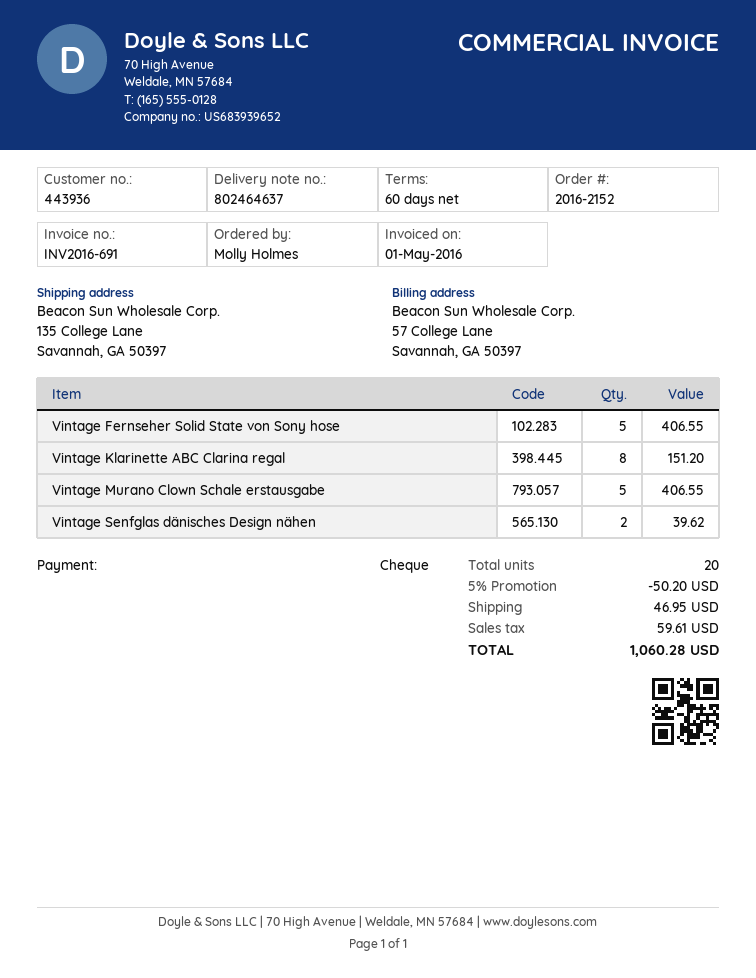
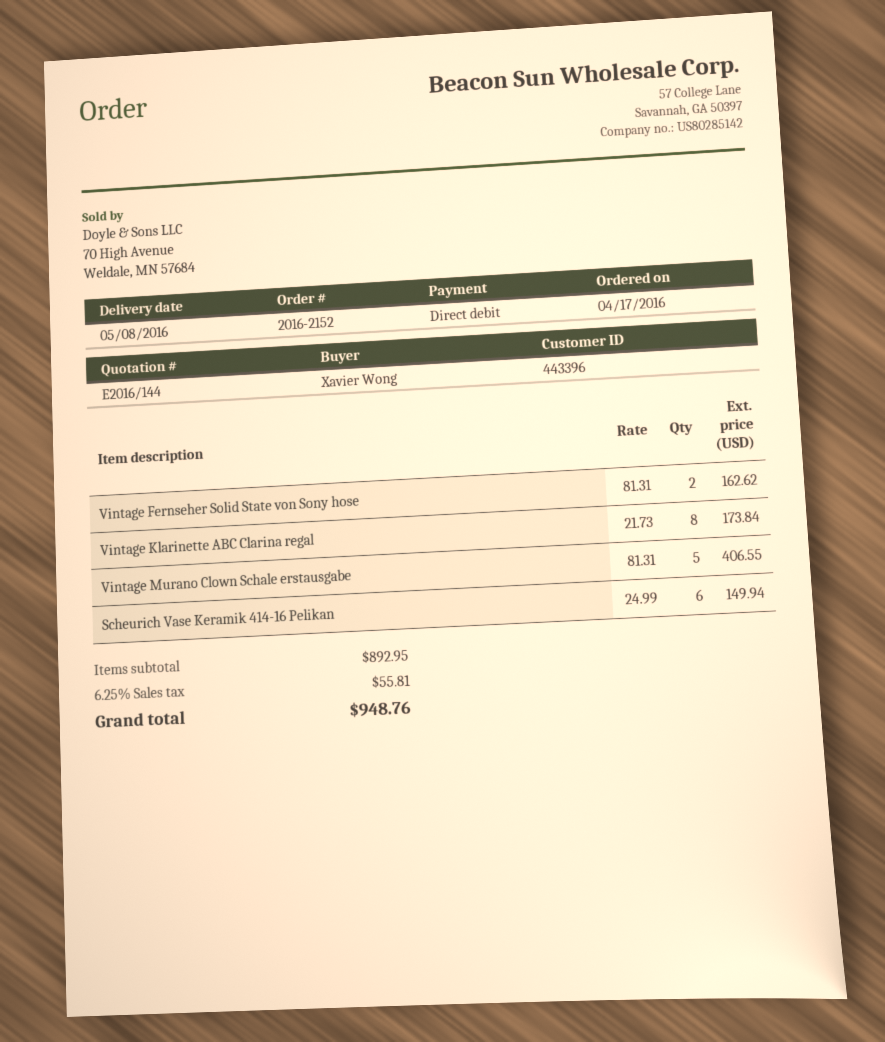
customer number: 443936 -> 443396
ordered by: Molly Holmes -> Xavier Wong
payment method: cheque -> direct debit
Vintage Fernseher Solid State von Sony hose: 5 for 406.55 -> 2 for 162.62
Vintage Klarinette ABC Clarina regal: 8 for 151.20 -> 8 for 173.84
Vintage Senfglas dänisches Design nähen: 2 for 39.62 -> none
Scheurich Vase Keramik 414-16 Pelikan: none -> 6 for 149.94
discount: 5% = 50.20 -> none
shipping: 46.95 -> none
tax: 59.61 -> 55.81
total: 1060.28 -> 948.76

